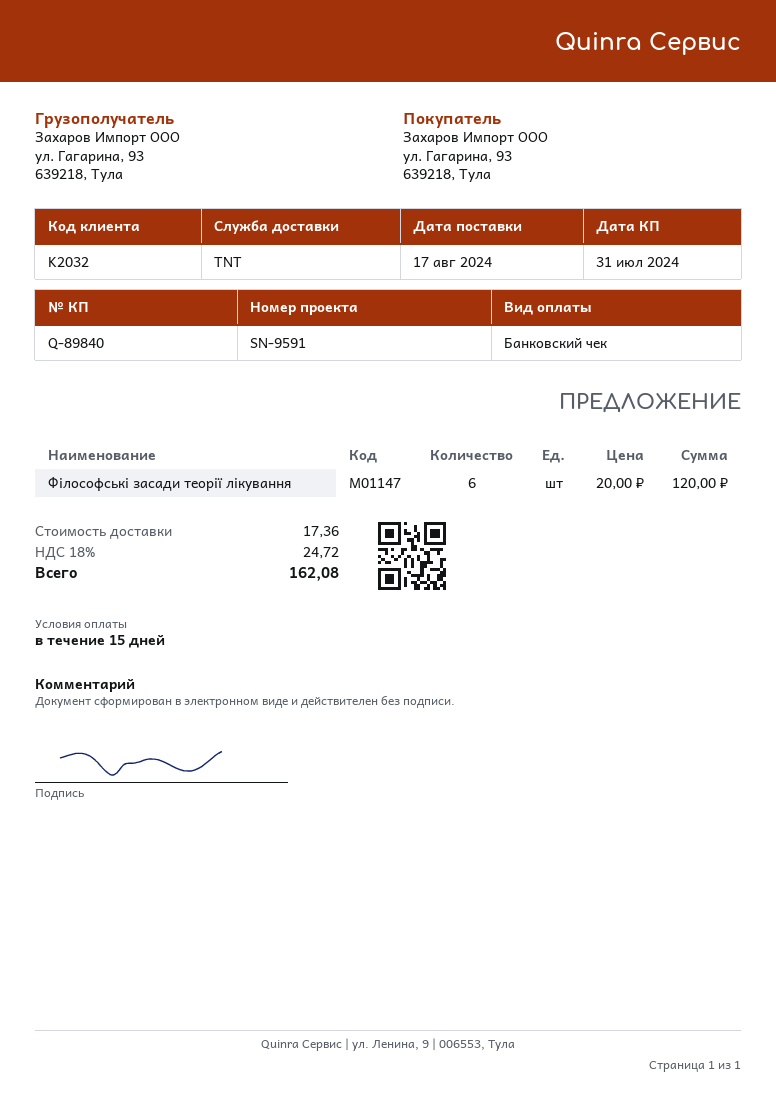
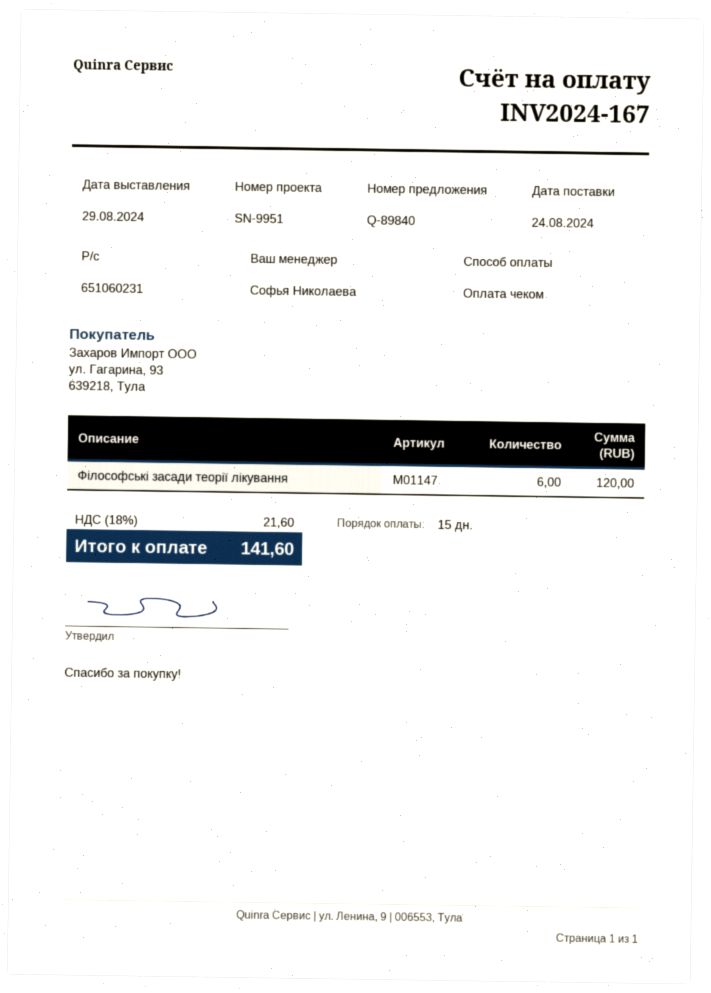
delivery date: 2024-08-17 -> 2024-08-24
reference: SN-9591 -> SN-9951
shipping: 17.36 -> none
tax: 18% = 24.72 -> 18% = 21.60
total: 162.08 -> 141.60

